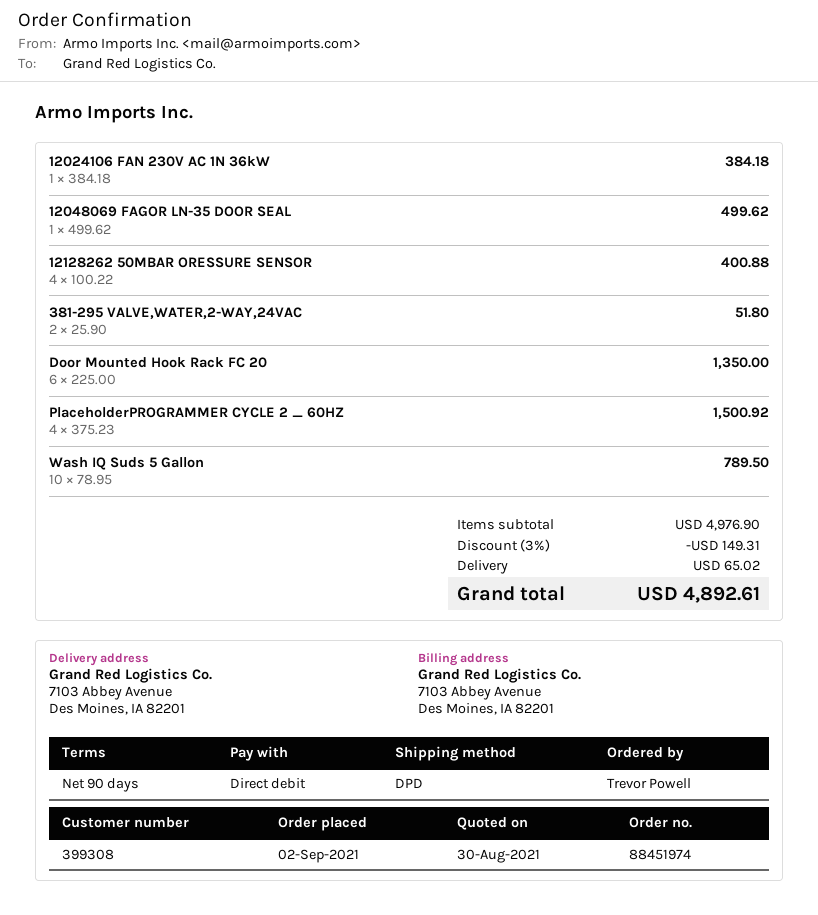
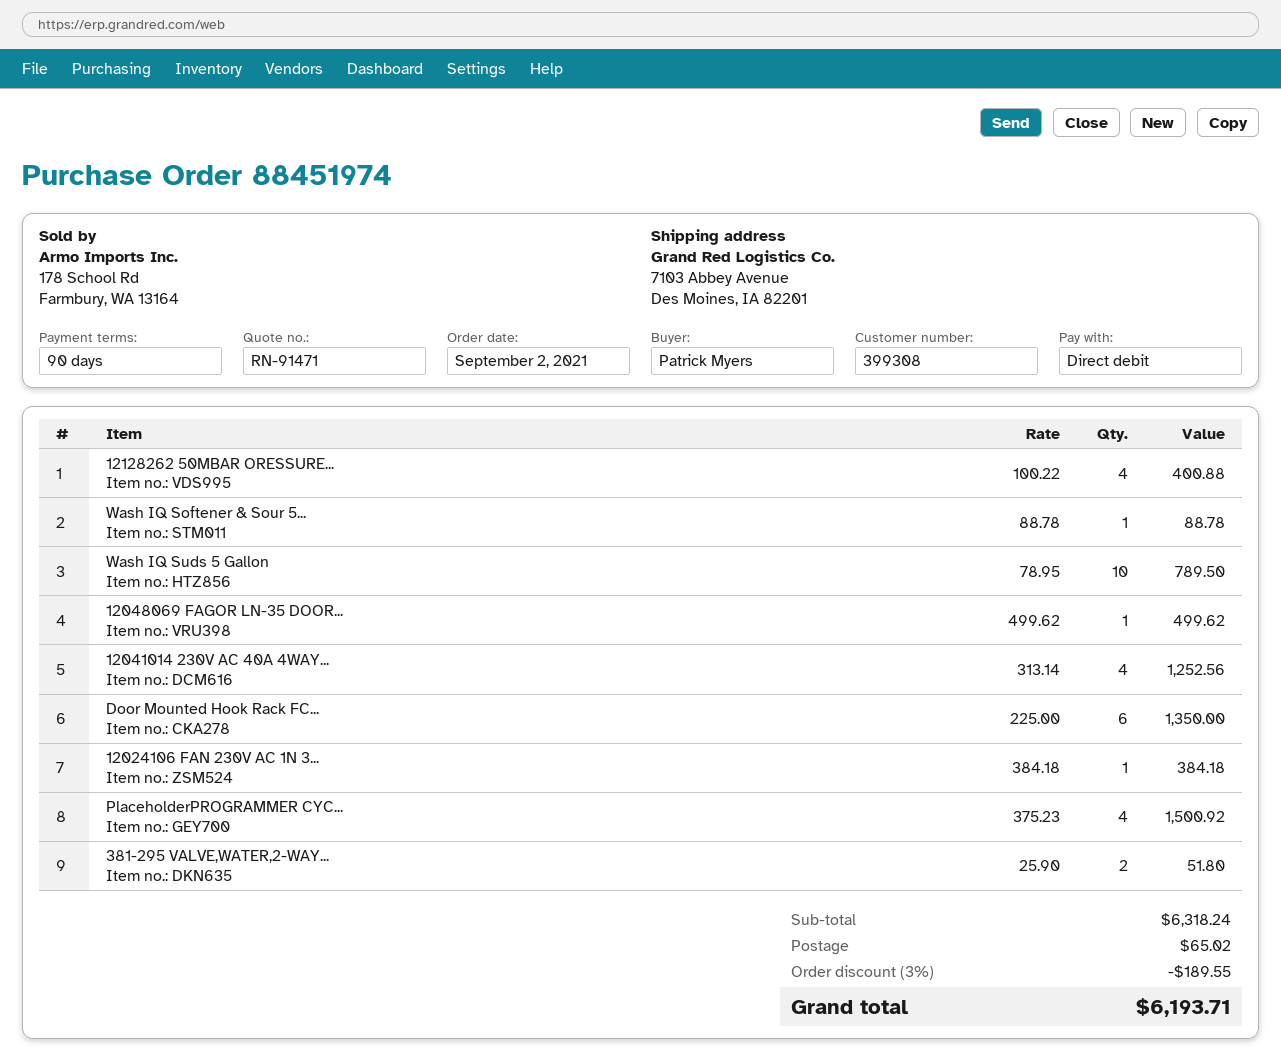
ordered by: Trevor Powell -> Patrick Myers
Wash IQ Softener & Sour 5...: none -> 1 x 88.78 = 88.78
12041014 230V AC 40A 4WAY...: none -> 4 x 313.14 = 1252.56
subtotal: 4976.90 -> 6318.24
discount: 3% = 149.31 -> 3% = 189.55
total: 4892.61 -> 6193.71

